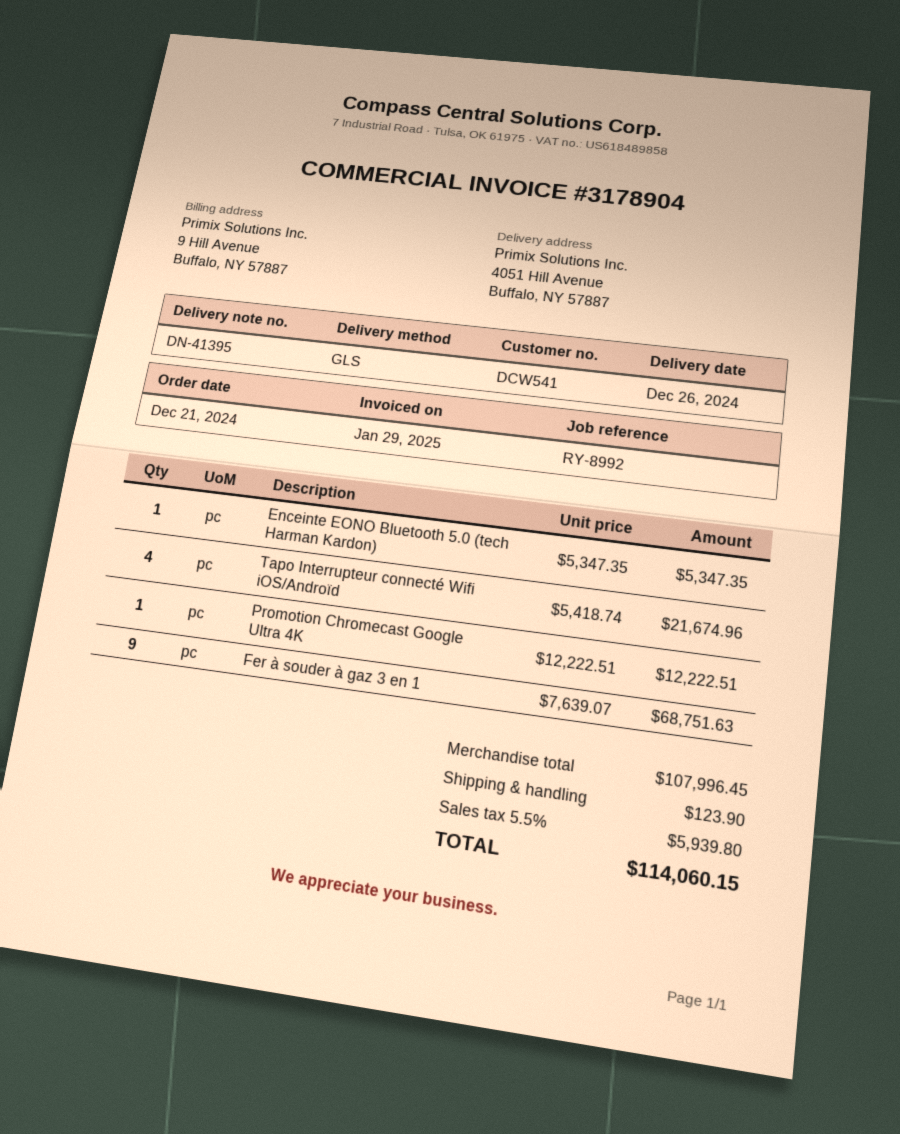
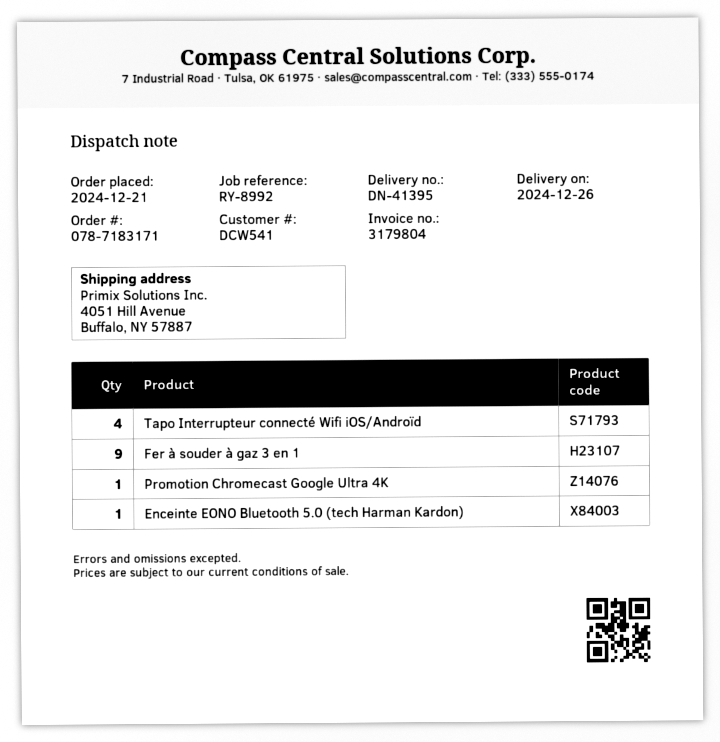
invoice number: 3178904 -> 3179804

